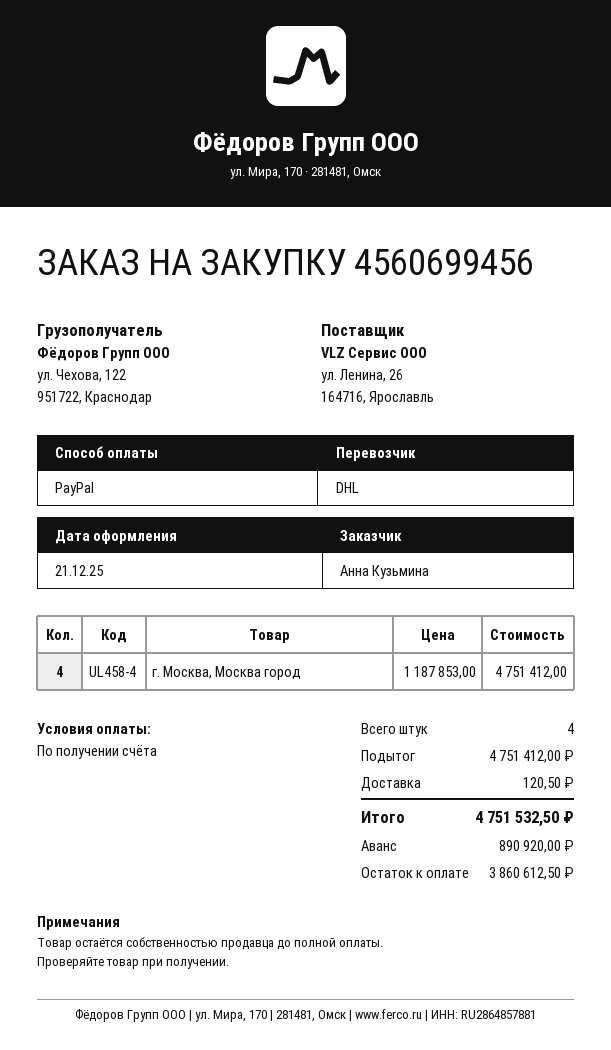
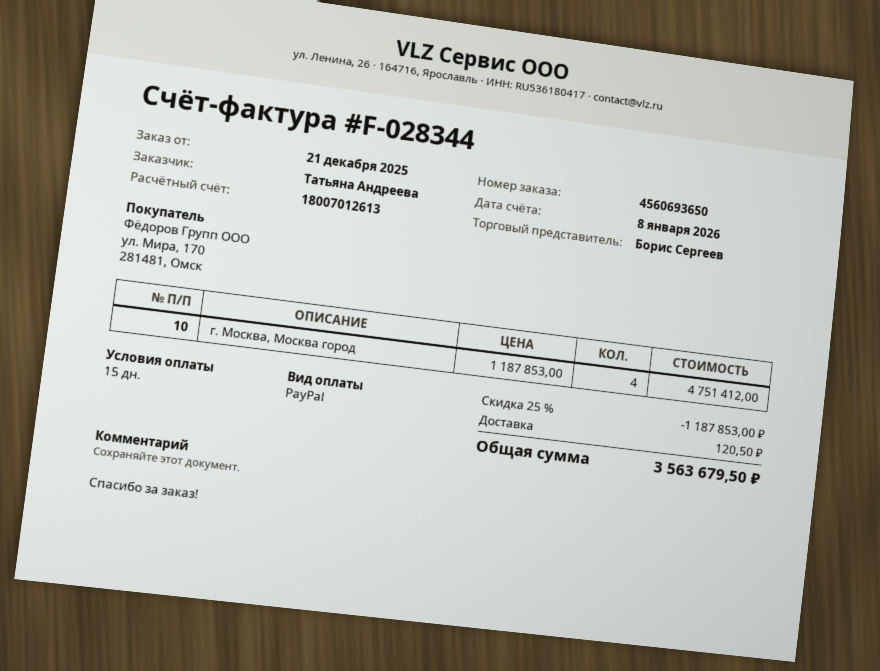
order number: 4560699456 -> 4560693650
payment terms: on receipt -> 15 days
ordered by: Анна Кузьмина -> Татьяна Андреева
discount: none -> 25% = 1187853.00
total: 4751532.50 -> 3563679.50

